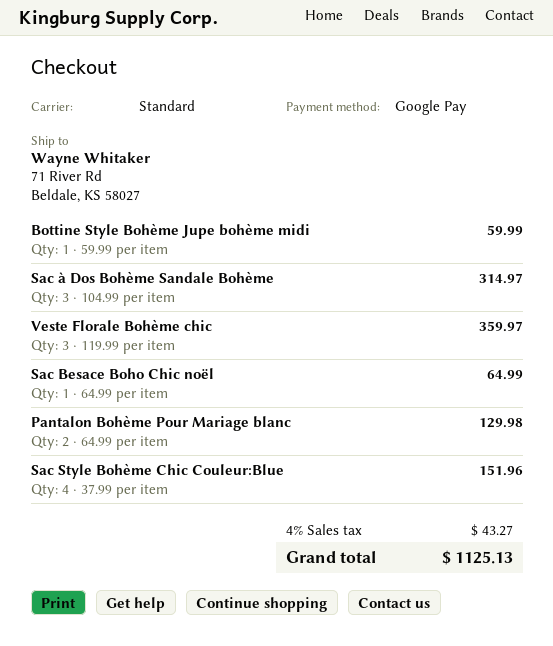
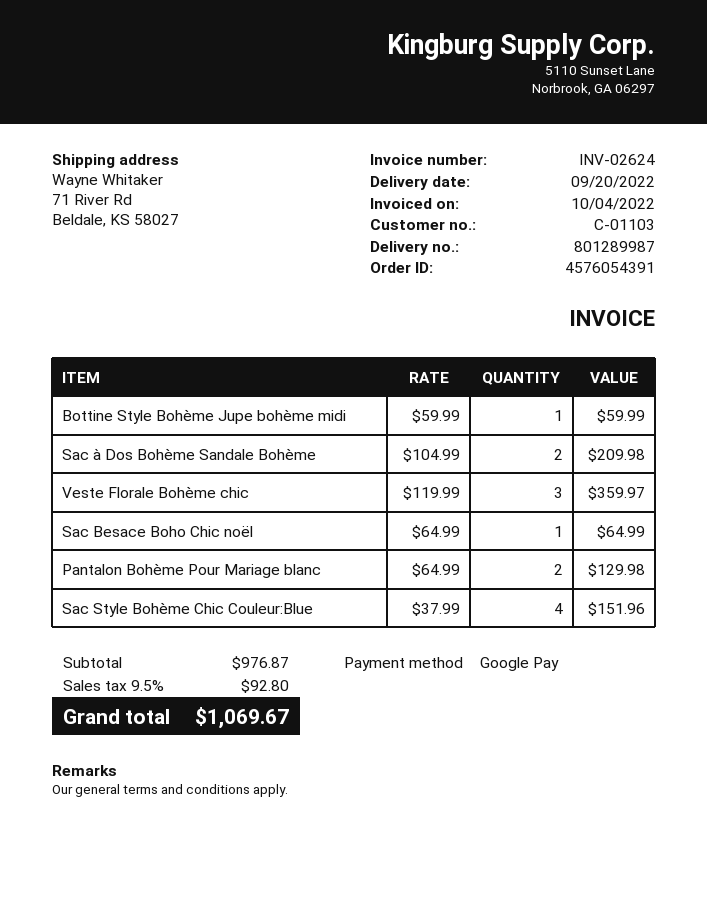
Sac à Dos Bohème Sandale Bohème: 3 x 104.99 = 314.97 -> 2 x 104.99 = 209.98
tax: 4% = 43.27 -> 9.5% = 92.80
total: 1125.13 -> 1069.67

